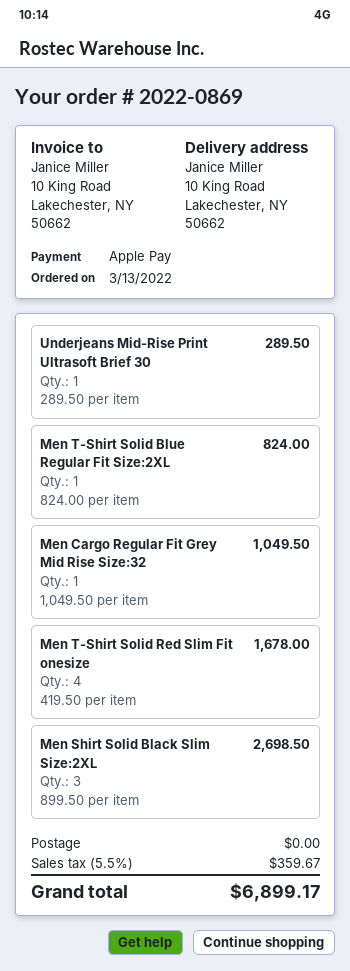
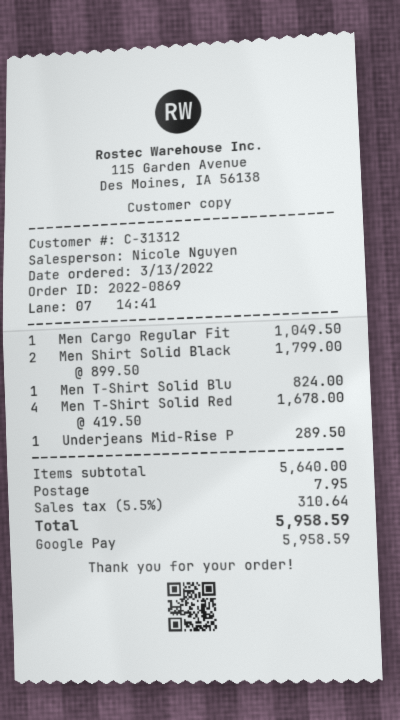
payment method: Apple Pay -> Google Pay
Men Shirt Solid Black Slim Size:2XL: 3 x 899.50 = 2698.50 -> 2 x 899.50 = 1799.00
shipping: 0.00 -> 7.95
tax: 5.5% = 359.67 -> 5.5% = 310.64
total: 6899.17 -> 5958.59

